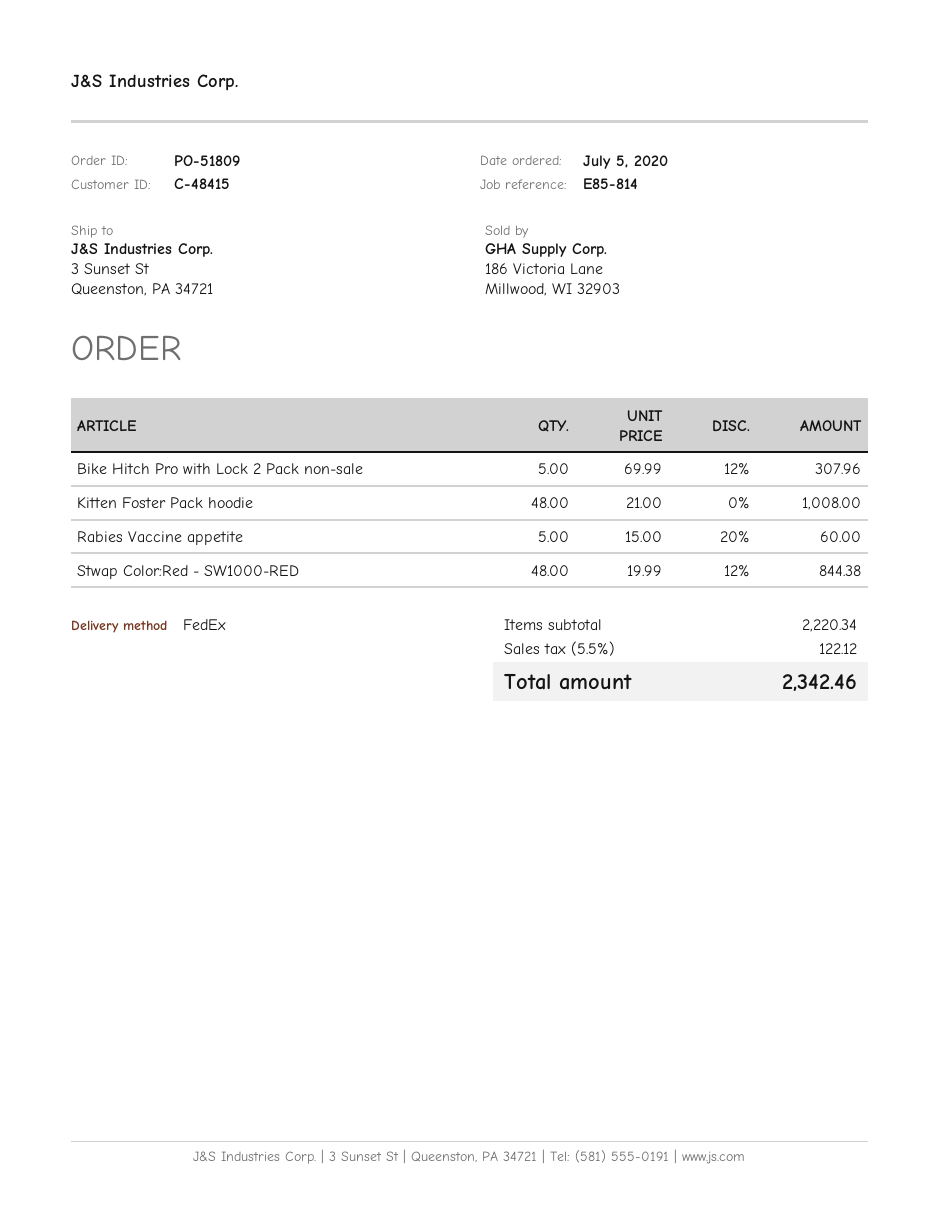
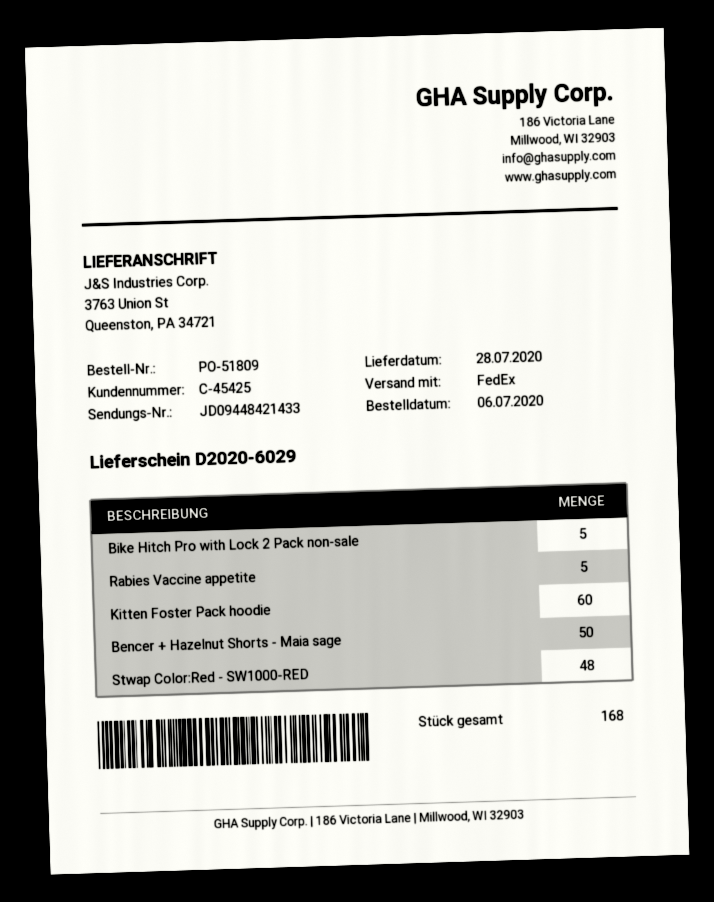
order date: 2020-07-05 -> 2020-07-06
customer number: C-48415 -> C-45425
ship to: 3 Sunset St, Queenston, PA 34721 -> 3763 Union St, Queenston, PA 34721
Kitten Foster Pack hoodie: 48 -> 60
Bencer + Hazelnut Shorts - Maia sage: none -> 50

